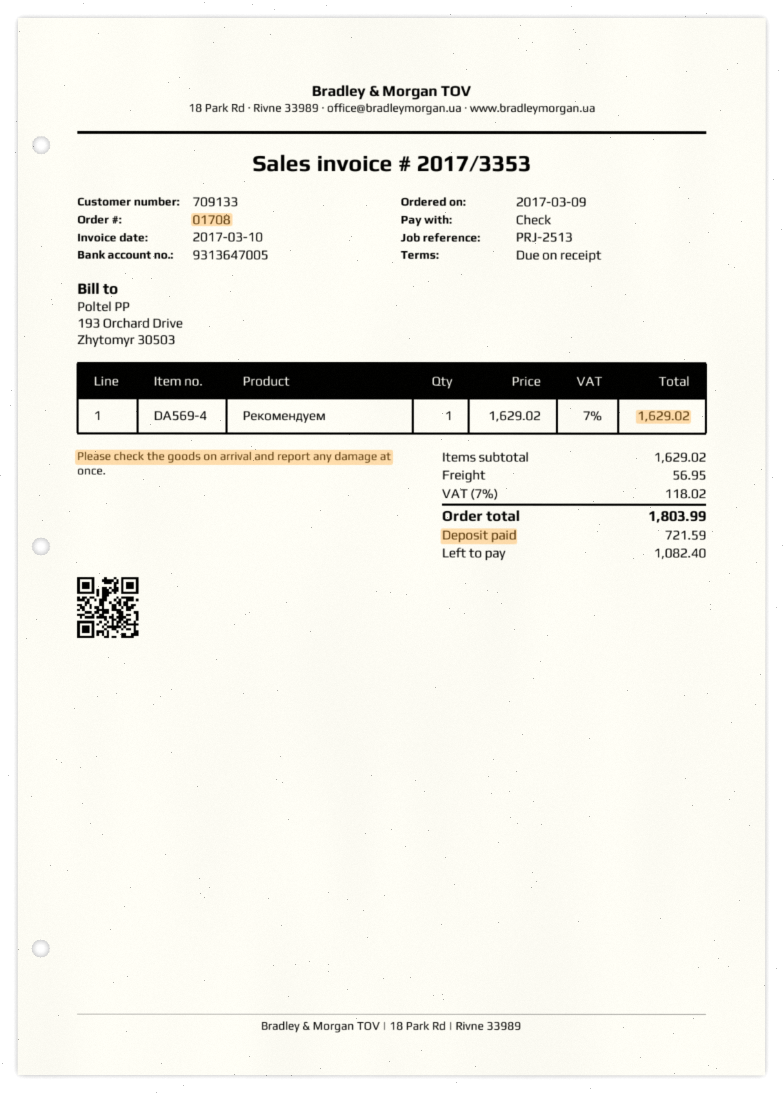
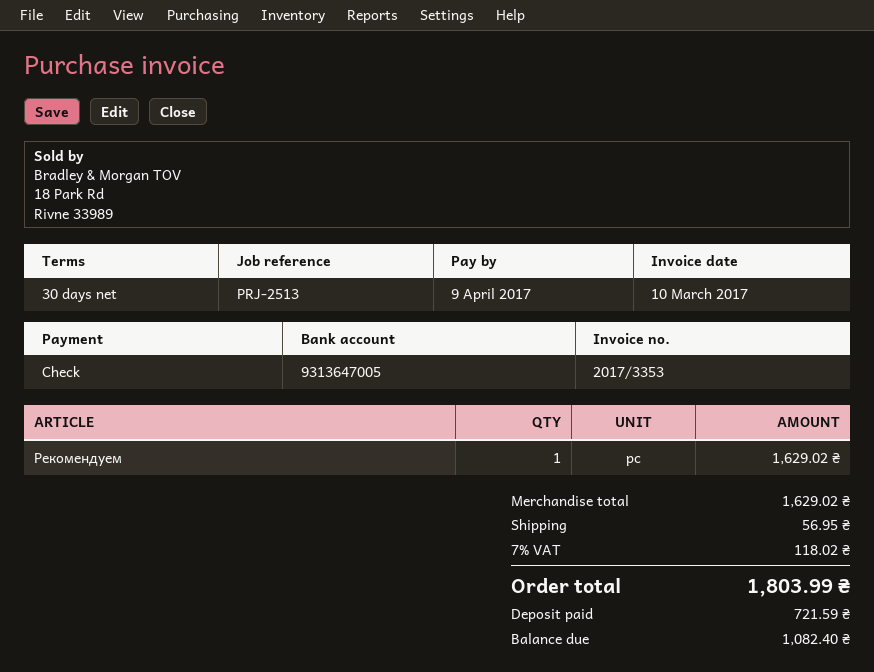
payment terms: on receipt -> 30 days

